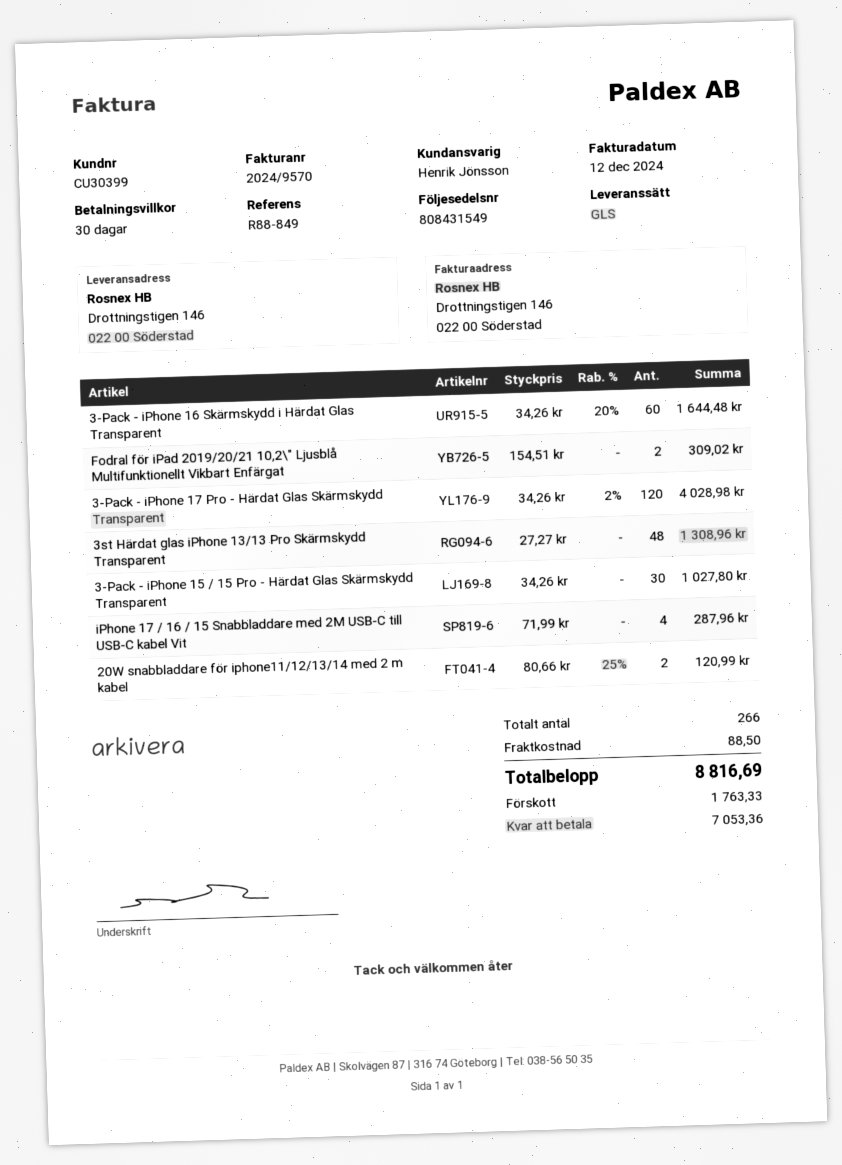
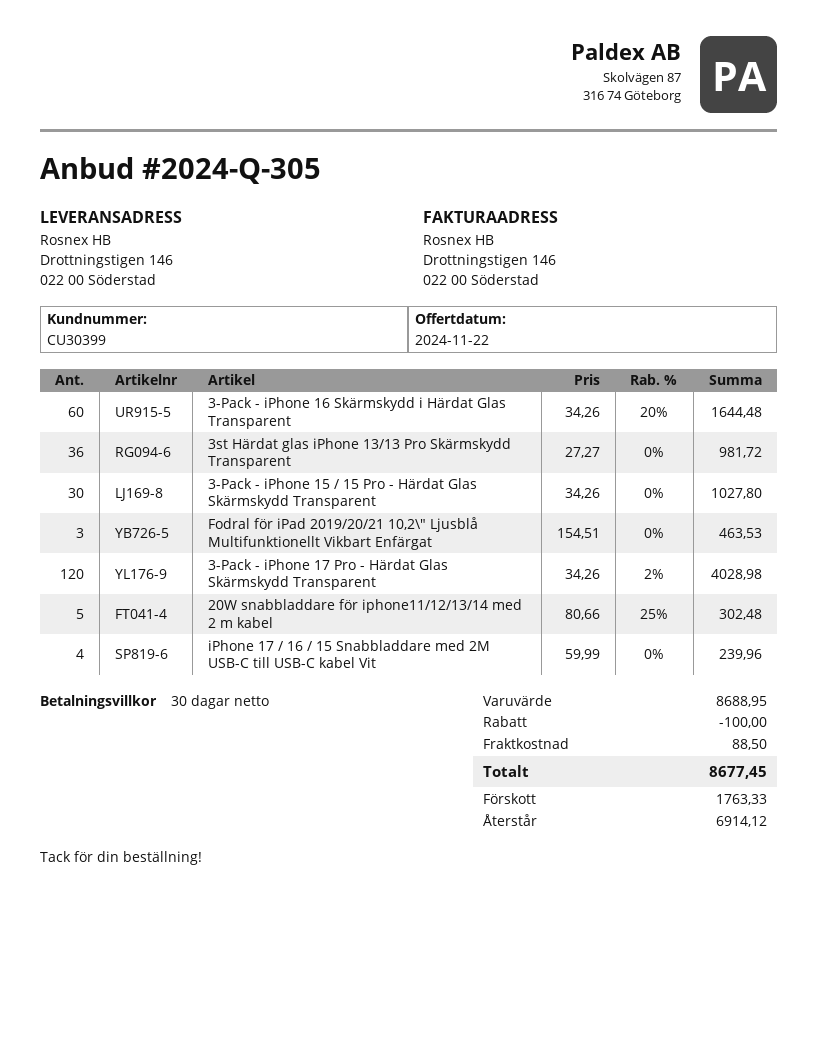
Fodral för iPad 2019/20/21 10,2\" Ljusblå Multifunktionellt Vikbart Enfärgat: 2 x 154.51 = 309.02 -> 3 x 154.51 = 463.53
3st Härdat glas iPhone 13/13 Pro Skärmskydd Transparent: 48 x 27.27 = 1308.96 -> 36 x 27.27 = 981.72
iPhone 17 / 16 / 15 Snabbladdare med 2M USB-C till USB-C kabel Vit: 4 x 71.99 = 287.96 -> 4 x 59.99 = 239.96
20W snabbladdare för iphone11/12/13/14 med 2 m kabel: 2 x 80.66 - 25% = 120.99 -> 5 x 80.66 - 25% = 302.48
discount: none -> 100.00
total: 8816.69 -> 8677.45
balance: 7053.36 -> 6914.12

